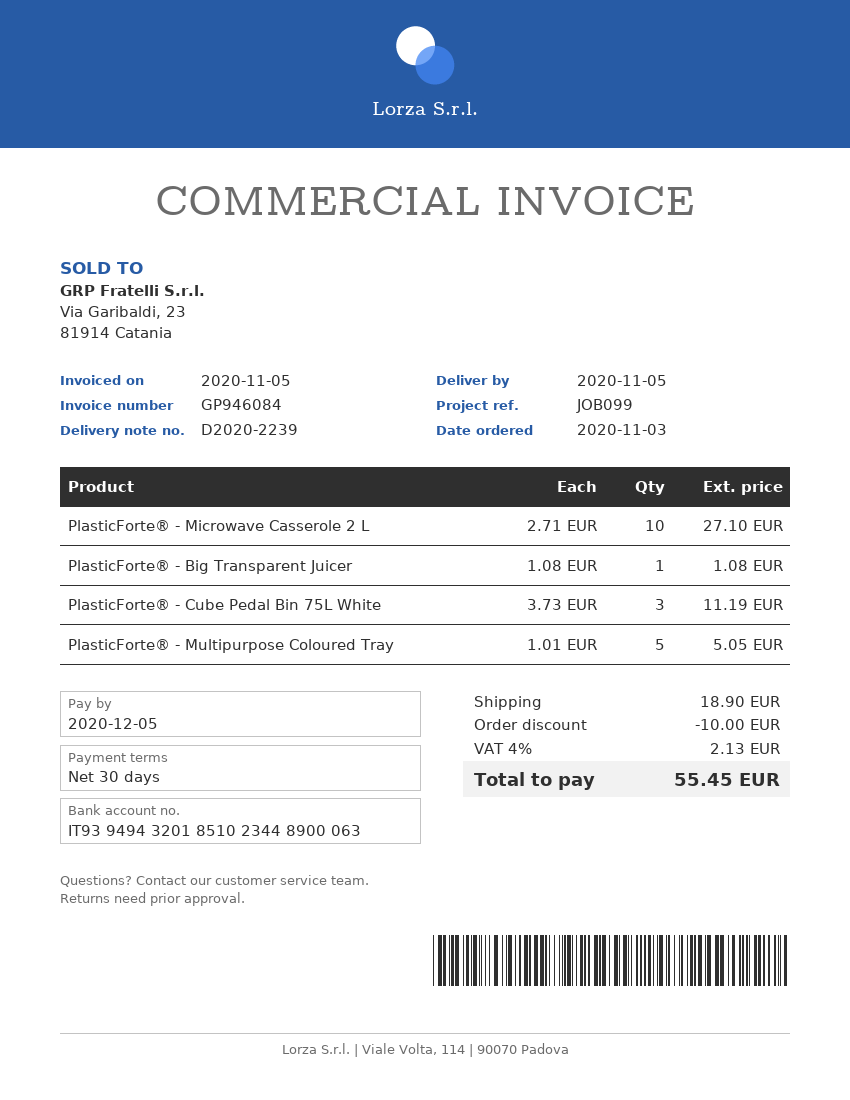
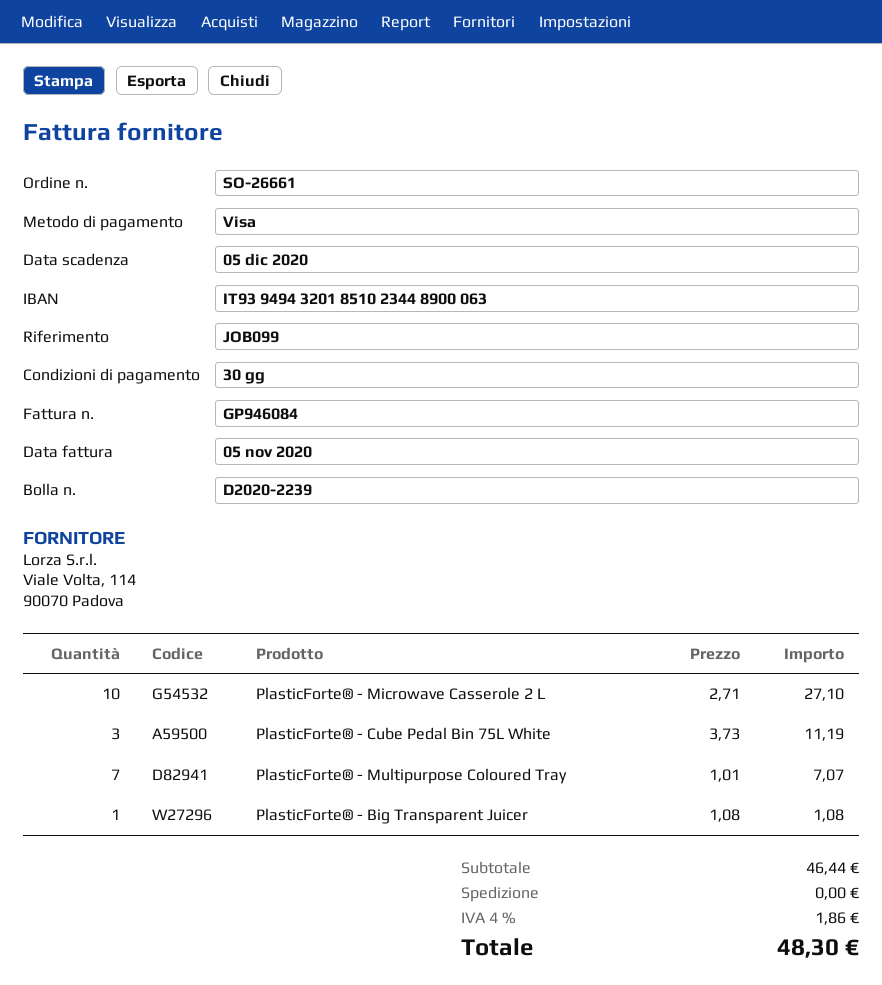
PlasticForte® - Multipurpose Coloured Tray: 5 x 1.01 = 5.05 -> 7 x 1.01 = 7.07
discount: 10.00 -> none
shipping: 18.90 -> 0.00
tax: 4% = 2.13 -> 4% = 1.86
total: 55.45 -> 48.30

